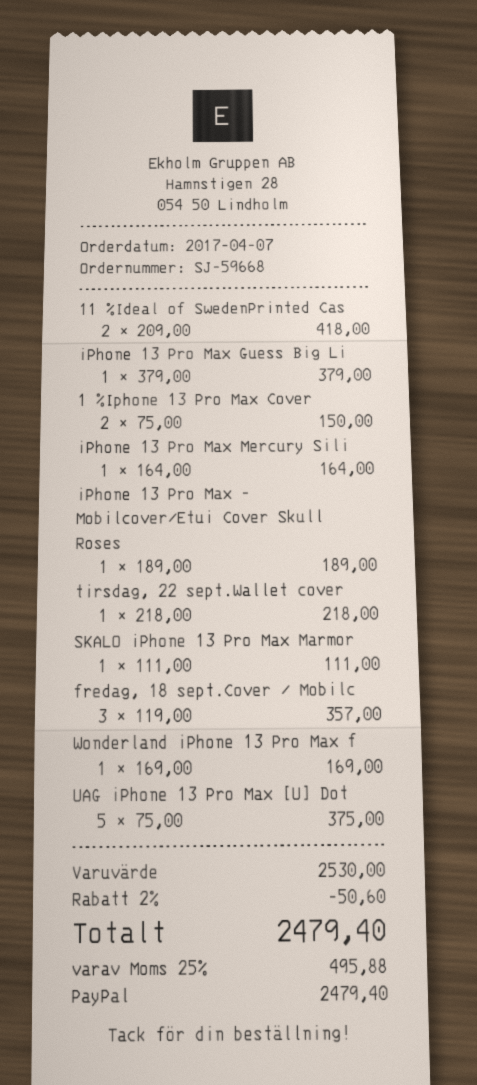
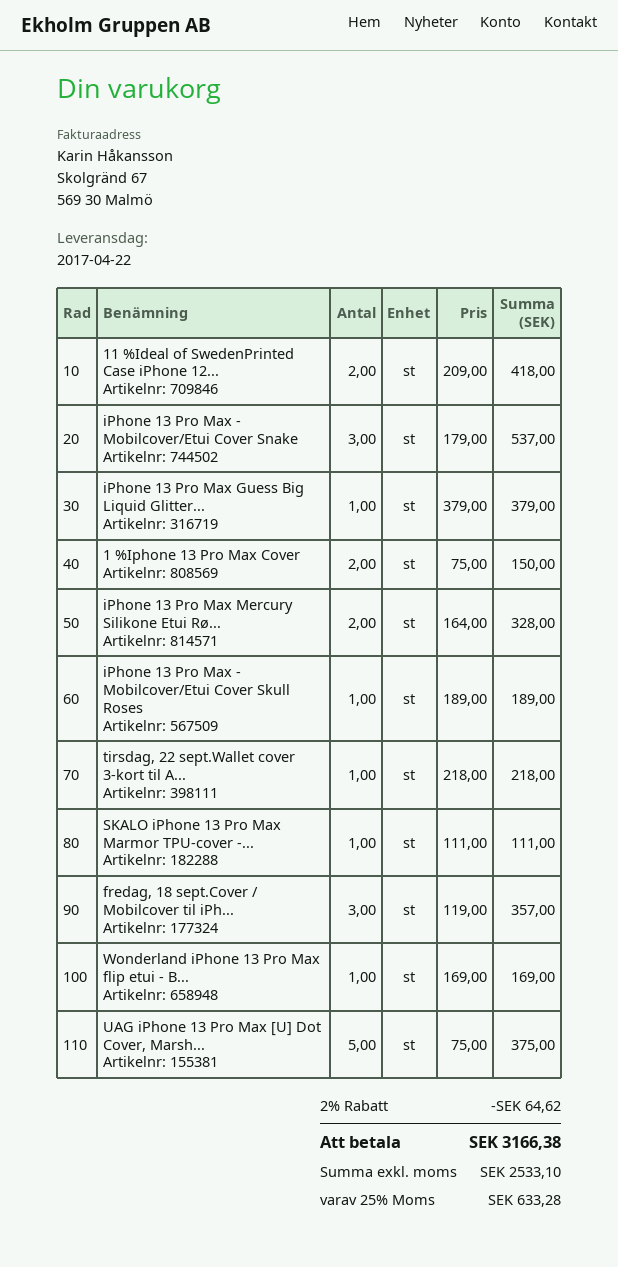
iPhone 13 Pro Max Mercury Sili: 1 x 164.00 = 164.00 -> 2 x 164.00 = 328.00
iPhone 13 Pro Max - Mobilcover/Etui Cover Snake: none -> 3 x 179.00 = 537.00
discount: 2% = 50.60 -> 2% = 64.62
tax: 25% = 495.88 -> 25% = 633.28
total: 2479.40 -> 3166.38

